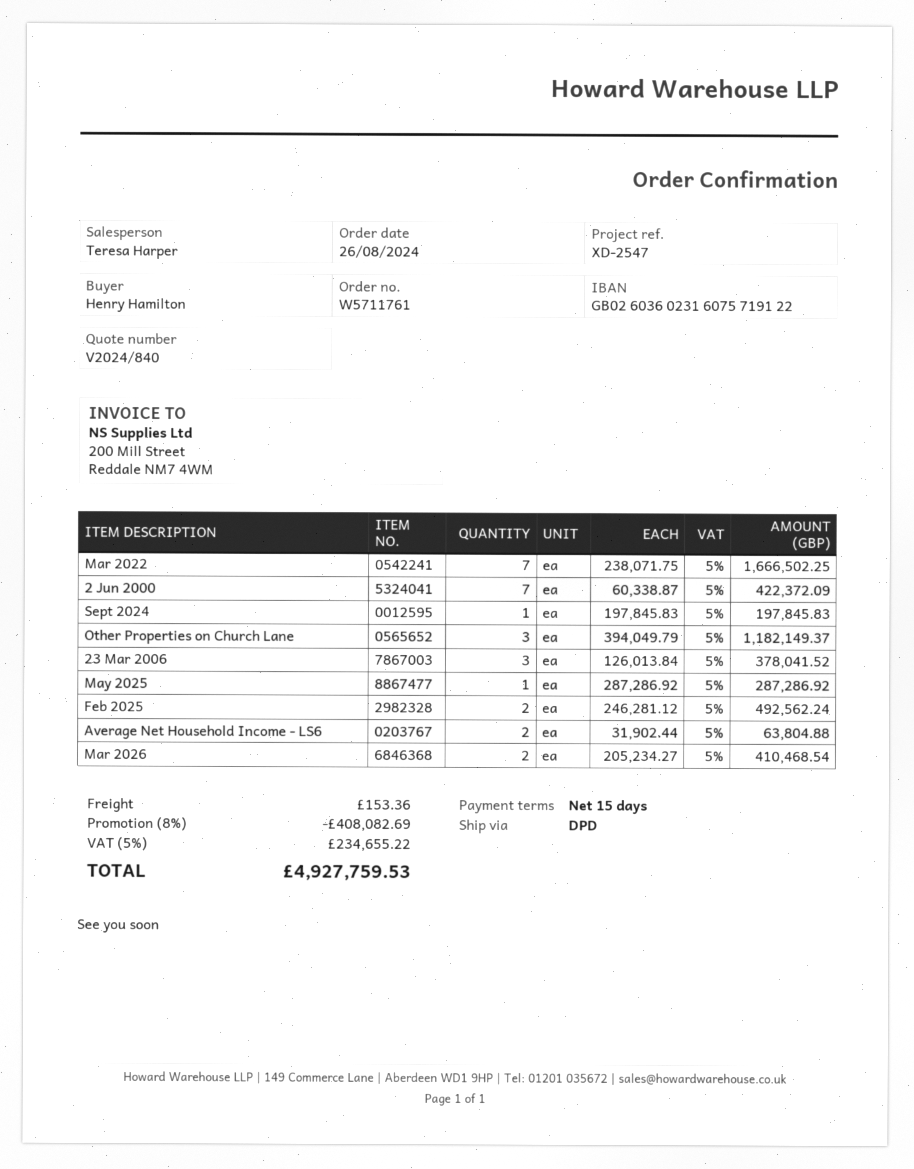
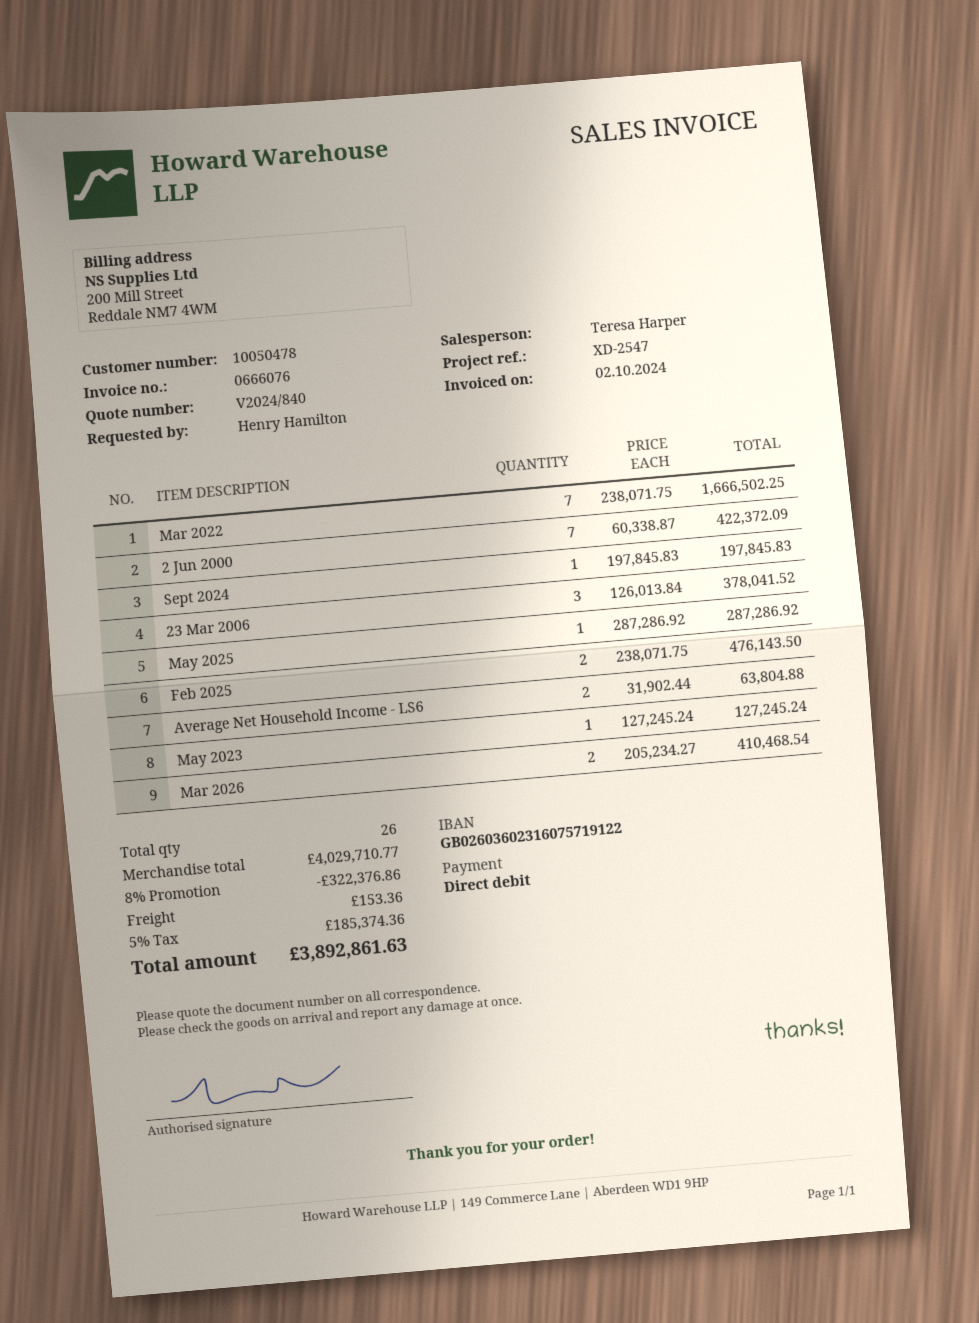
Other Properties on Church Lane: 3 x 394049.79 = 1182149.37 -> none
Feb 2025: 2 x 246281.12 = 492562.24 -> 2 x 238071.75 = 476143.50
May 2023: none -> 1 x 127245.24 = 127245.24
discount: 8% = 408082.69 -> 8% = 322376.86
tax: 5% = 234655.22 -> 5% = 185374.36
total: 4927759.53 -> 3892861.63

